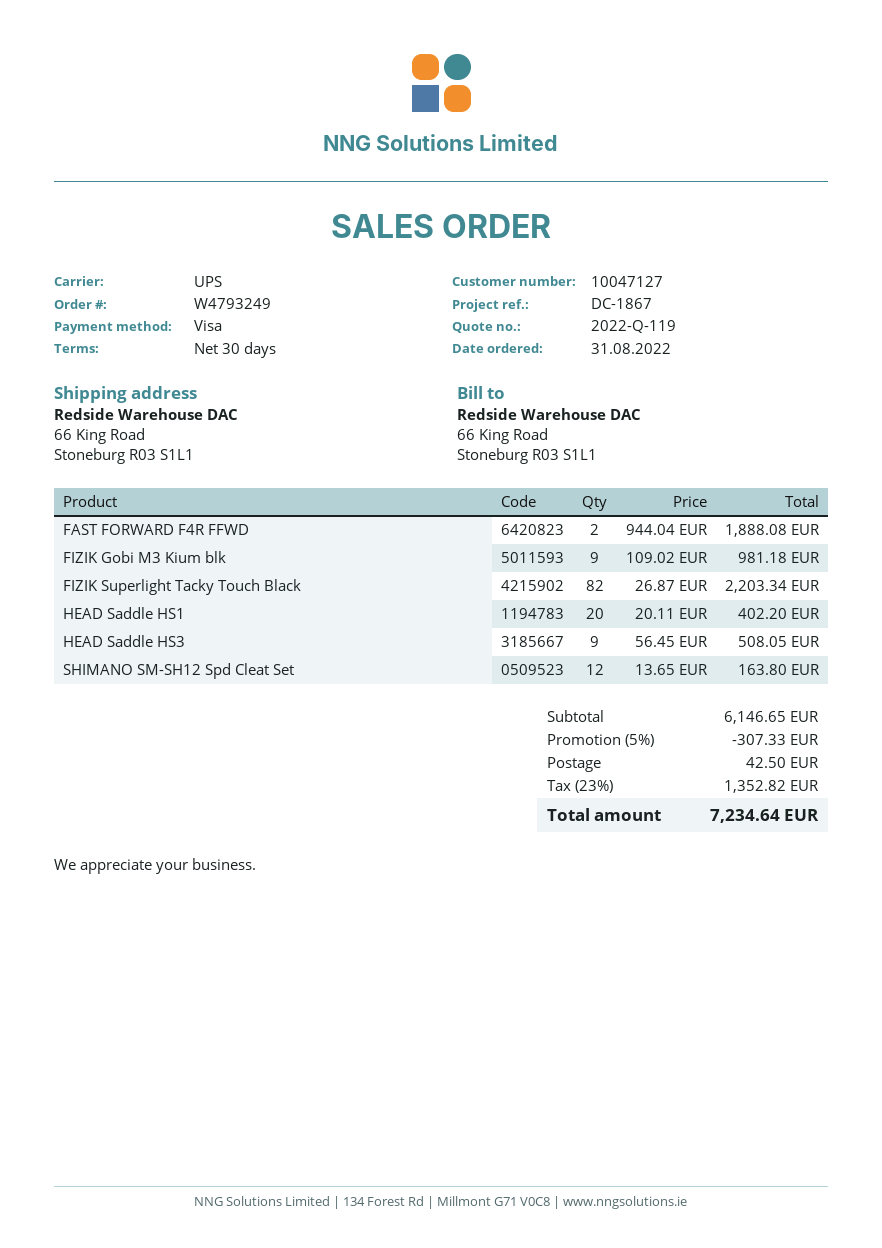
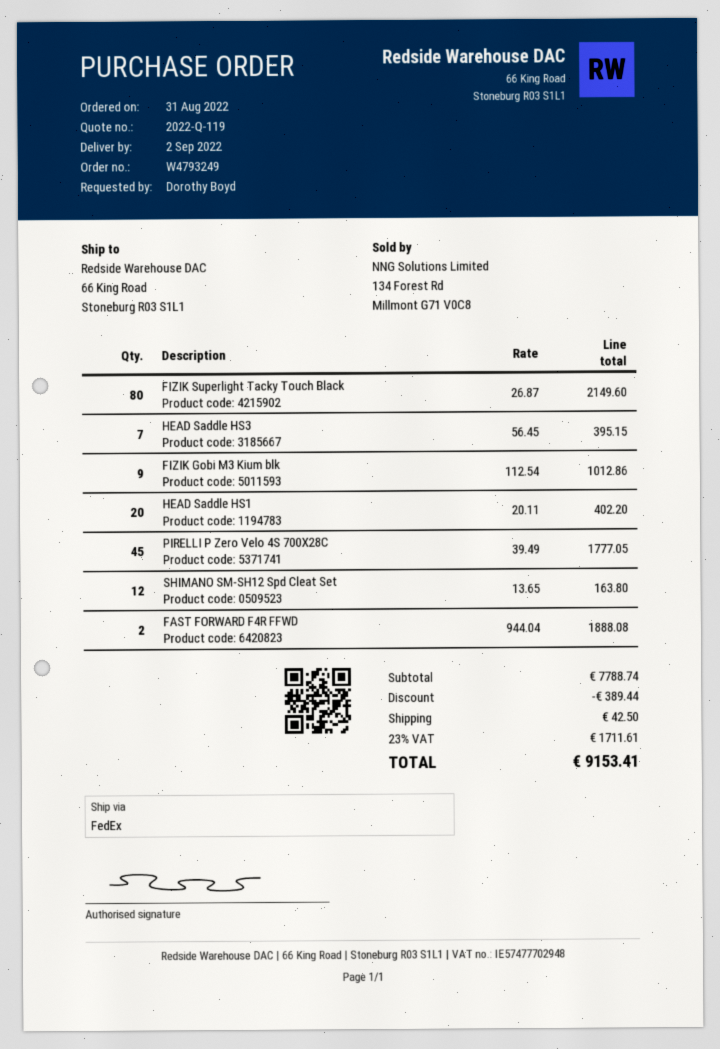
shipping method: UPS -> FedEx
FIZIK Gobi M3 Kium blk: 9 x 109.02 = 981.18 -> 9 x 112.54 = 1012.86
FIZIK Superlight Tacky Touch Black: 82 x 26.87 = 2203.34 -> 80 x 26.87 = 2149.60
HEAD Saddle HS3: 9 x 56.45 = 508.05 -> 7 x 56.45 = 395.15
PIRELLI P Zero Velo 4S 700X28C: none -> 45 x 39.49 = 1777.05
subtotal: 6146.65 -> 7788.74
discount: 307.33 -> 389.44
tax: 23% = 1352.82 -> 23% = 1711.61
total: 7234.64 -> 9153.41

